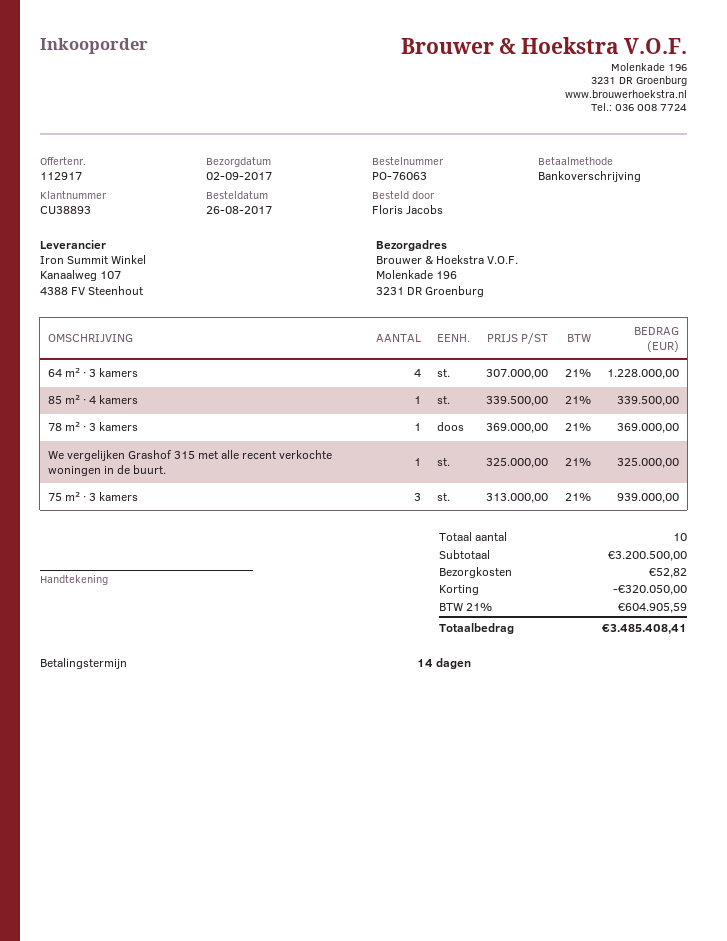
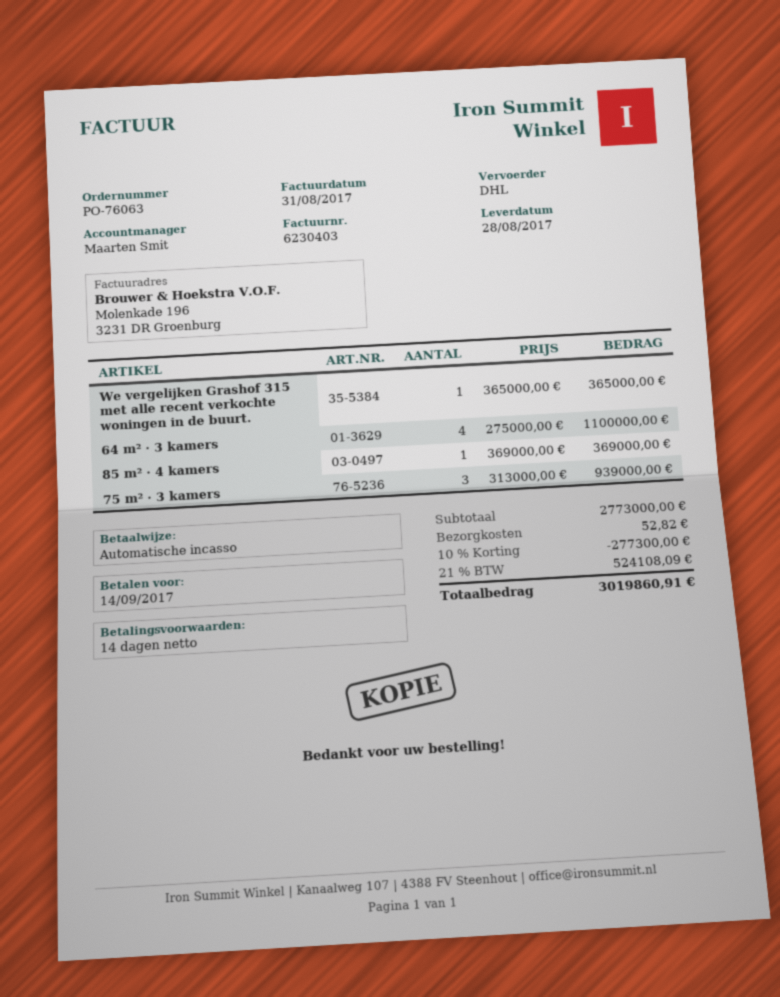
delivery date: 2017-09-02 -> 2017-08-28
payment method: bank transfer -> direct debit
64 m² · 3 kamers: 4 x 307000.00 = 1228000.00 -> 4 x 275000.00 = 1100000.00
85 m² · 4 kamers: 1 x 339500.00 = 339500.00 -> 1 x 369000.00 = 369000.00
78 m² · 3 kamers: 1 x 369000.00 = 369000.00 -> none
We vergelijken Grashof 315 met alle recent verkochte woningen in de buurt.: 1 x 325000.00 = 325000.00 -> 1 x 365000.00 = 365000.00
subtotal: 3200500.00 -> 2773000.00
discount: 320050.00 -> 277300.00
tax: 21% = 604905.59 -> 21% = 524108.09
total: 3485408.41 -> 3019860.91

